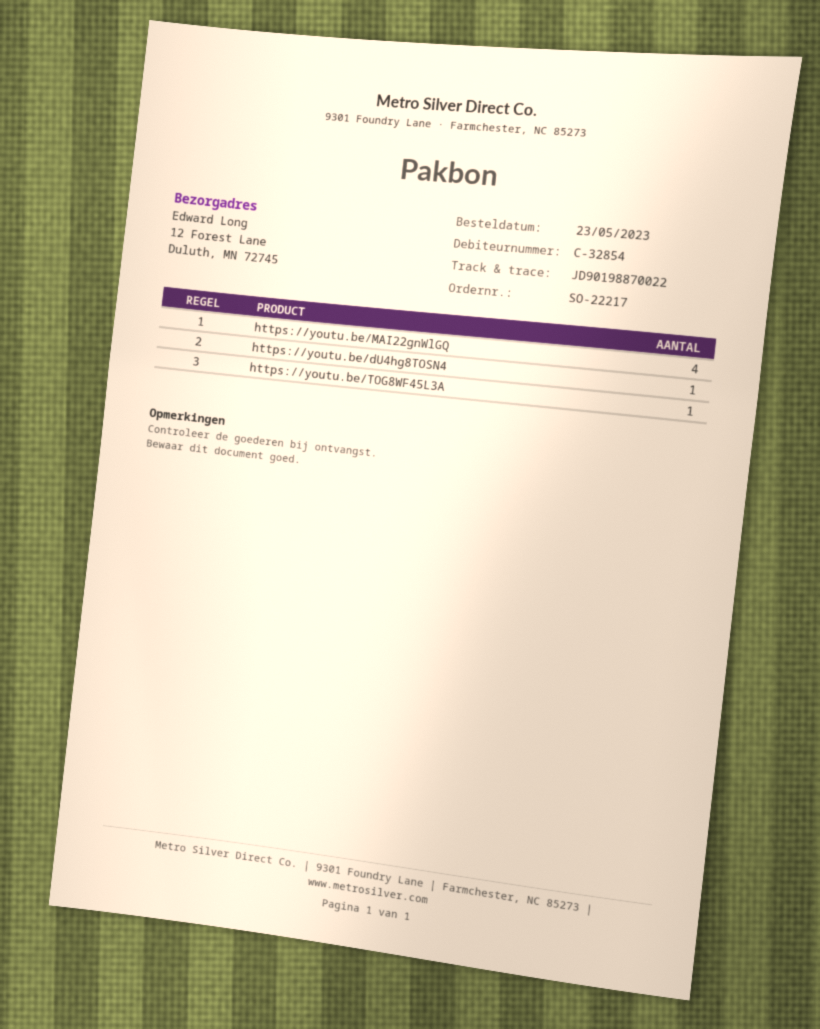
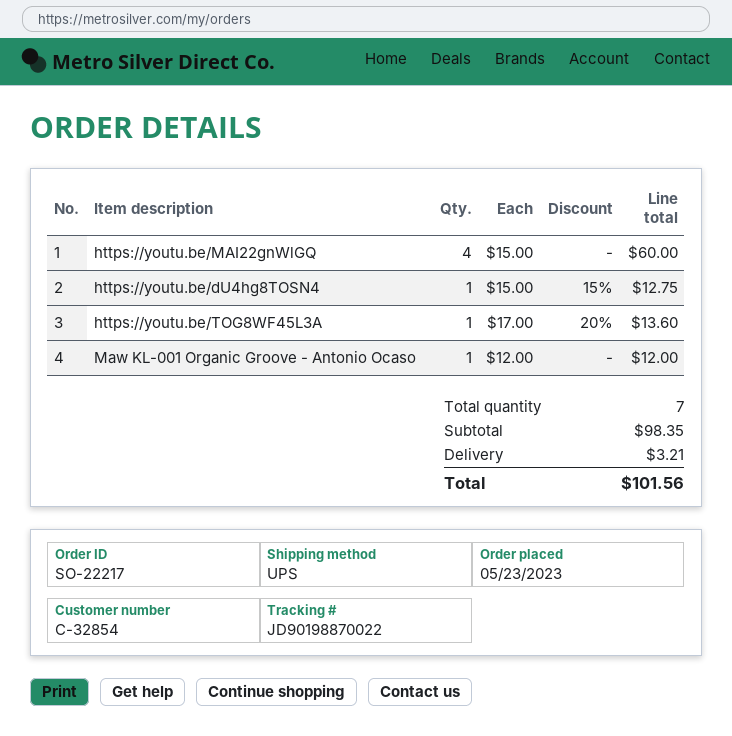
Maw KL-001 Organic Groove - Antonio Ocaso: none -> 1

